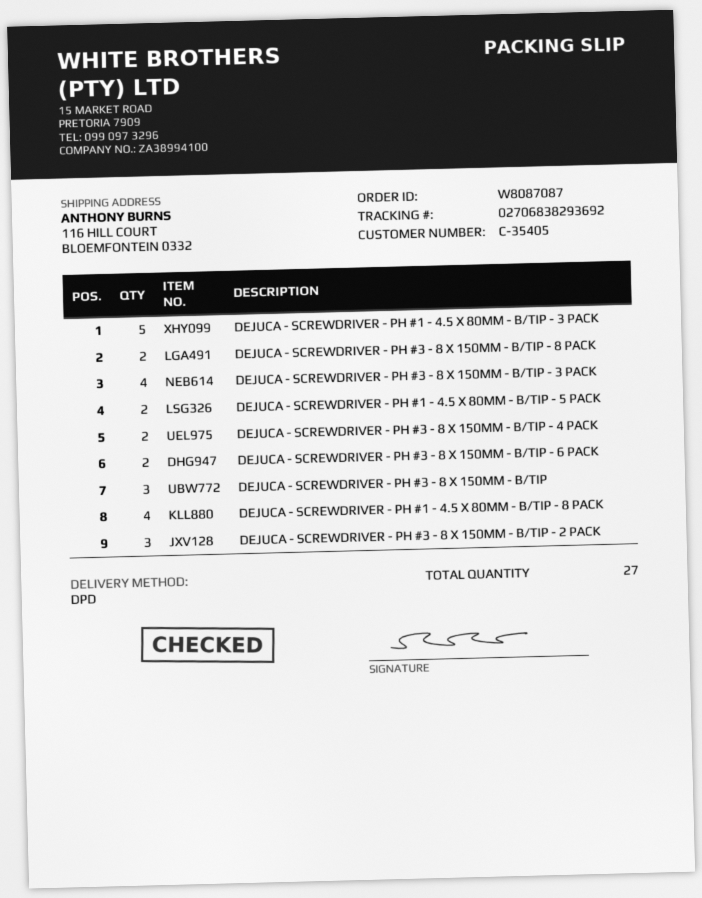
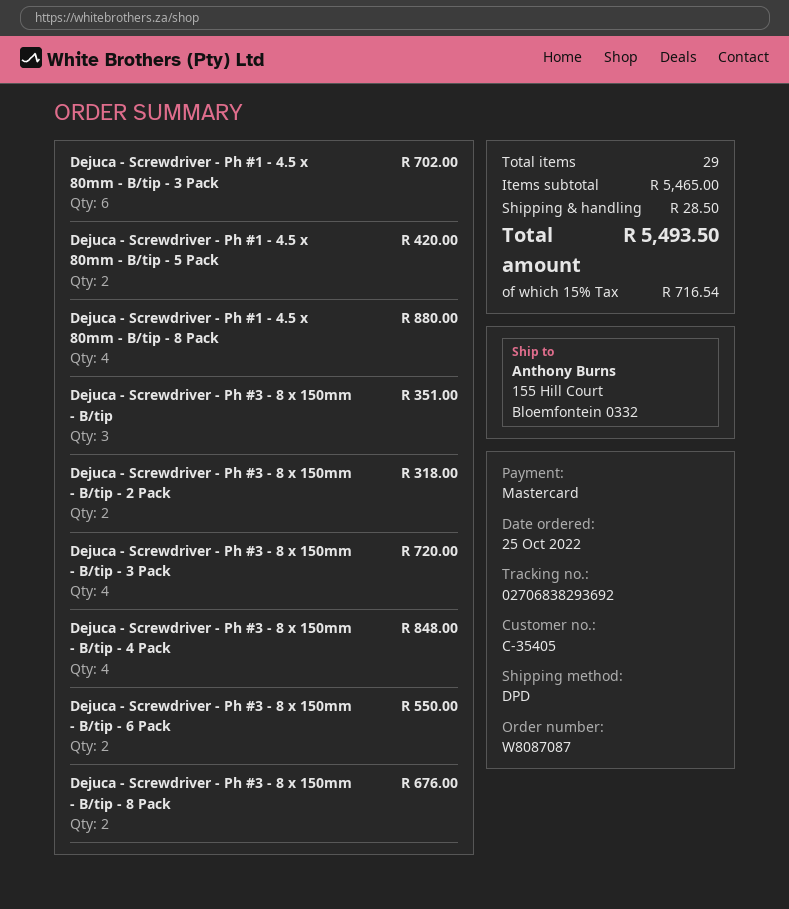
ship to: 116 HILL COURT, BLOEMFONTEIN 0332 -> 155 Hill Court, Bloemfontein 0332
DEJUCA - SCREWDRIVER - PH #1 - 4.5 X 80MM - B/TIP - 3 PACK: 5 -> 6
DEJUCA - SCREWDRIVER - PH #3 - 8 X 150MM - B/TIP - 4 PACK: 2 -> 4
DEJUCA - SCREWDRIVER - PH #3 - 8 X 150MM - B/TIP - 2 PACK: 3 -> 2
total quantity: 27 -> 29

